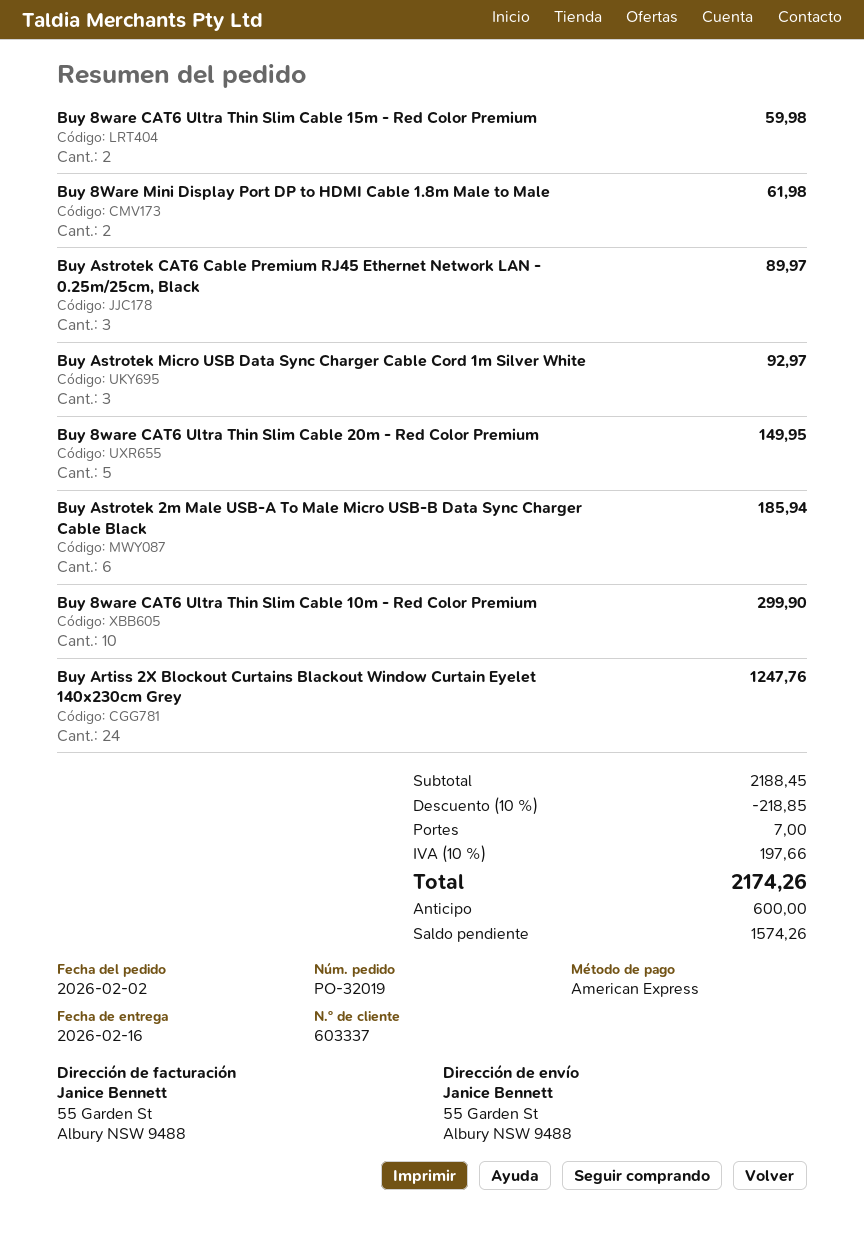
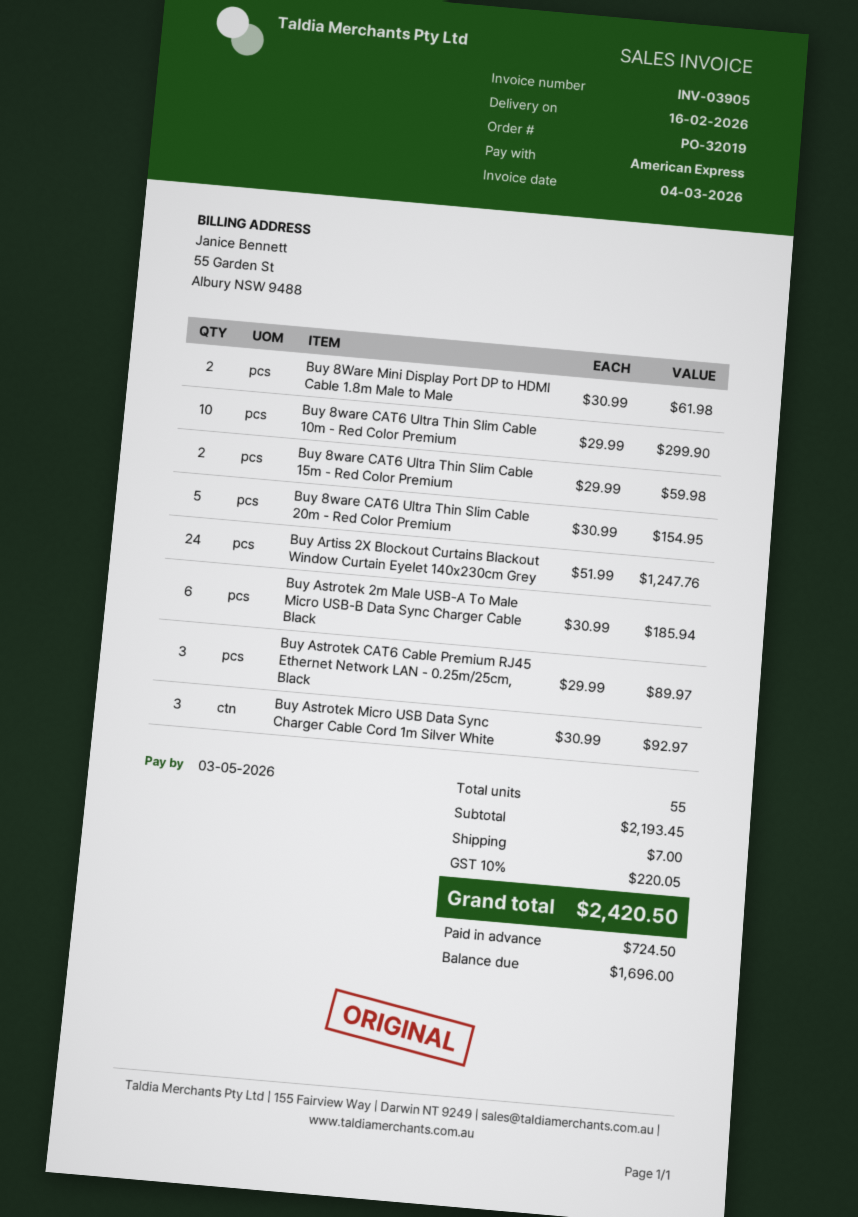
Buy 8ware CAT6 Ultra Thin Slim Cable 20m - Red Color Premium: 5 for 149.95 -> 5 for 154.95
subtotal: 2188.45 -> 2193.45
discount: 10% = 218.85 -> none
tax: 10% = 197.66 -> 10% = 220.05
total: 2174.26 -> 2420.50
deposit: 600.00 -> 724.50
balance: 1574.26 -> 1696.00

